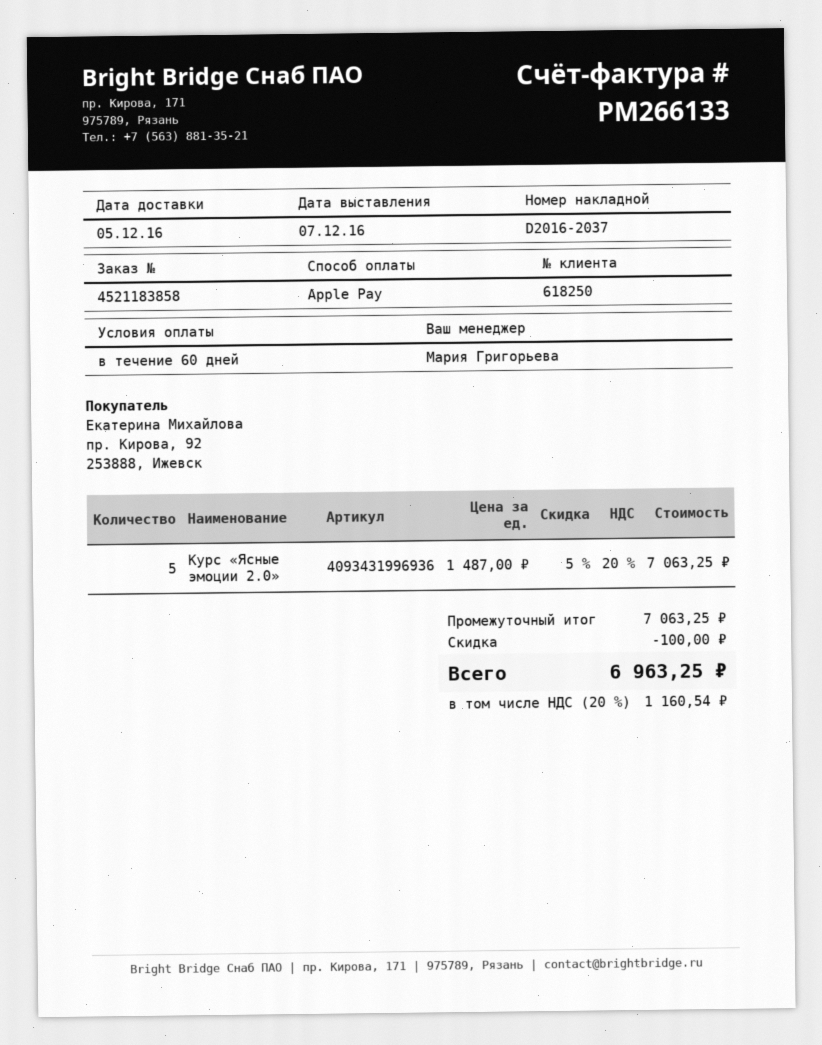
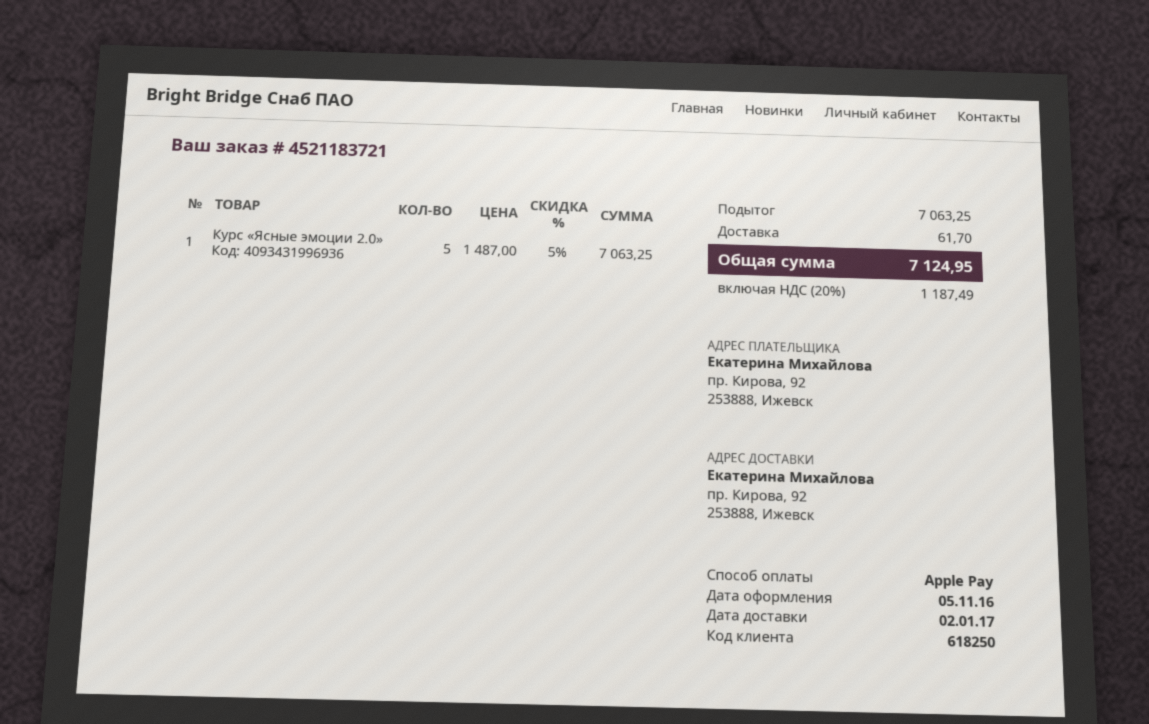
order number: 4521183858 -> 4521183721
delivery date: 2016-12-05 -> 2017-01-02
discount: 100.00 -> none
shipping: none -> 61.70
tax: 20% = 1160.54 -> 20% = 1187.49
total: 6963.25 -> 7124.95

